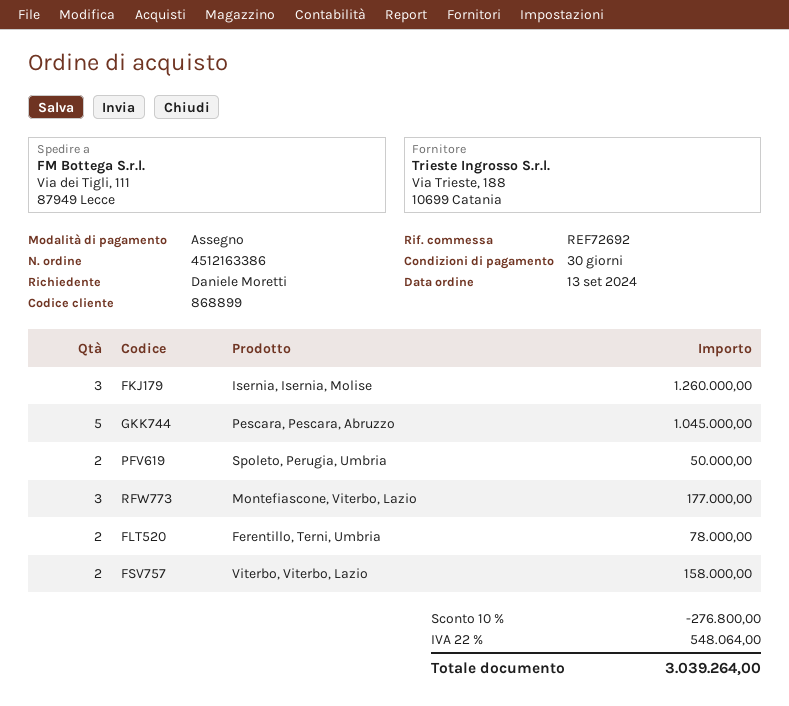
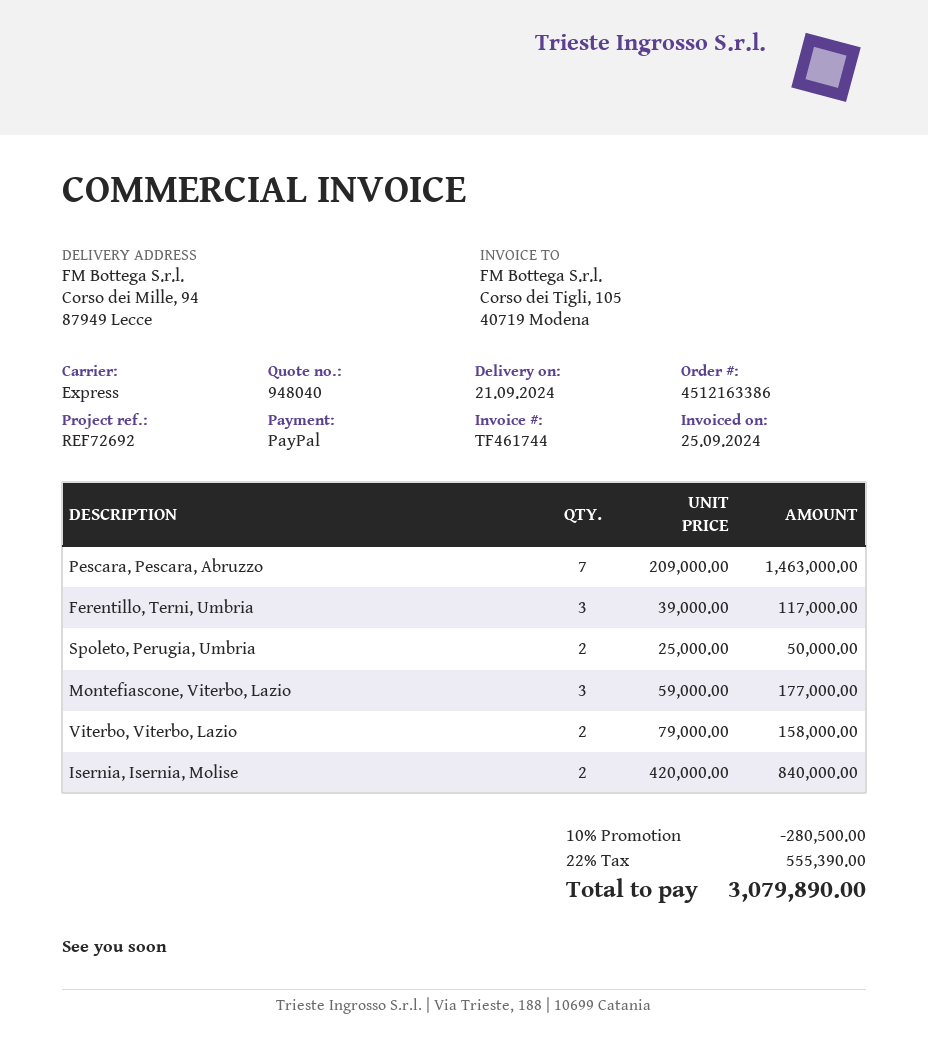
payment method: cheque -> PayPal
ship to: Via dei Tigli, 111, 87949 Lecce -> Corso dei Mille, 94, 87949 Lecce
Isernia, Isernia, Molise: 3 for 1260000.00 -> 2 for 840000.00
Pescara, Pescara, Abruzzo: 5 for 1045000.00 -> 7 for 1463000.00
Ferentillo, Terni, Umbria: 2 for 78000.00 -> 3 for 117000.00
discount: 10% = 276800.00 -> 10% = 280500.00
tax: 22% = 548064.00 -> 22% = 555390.00
total: 3039264.00 -> 3079890.00

